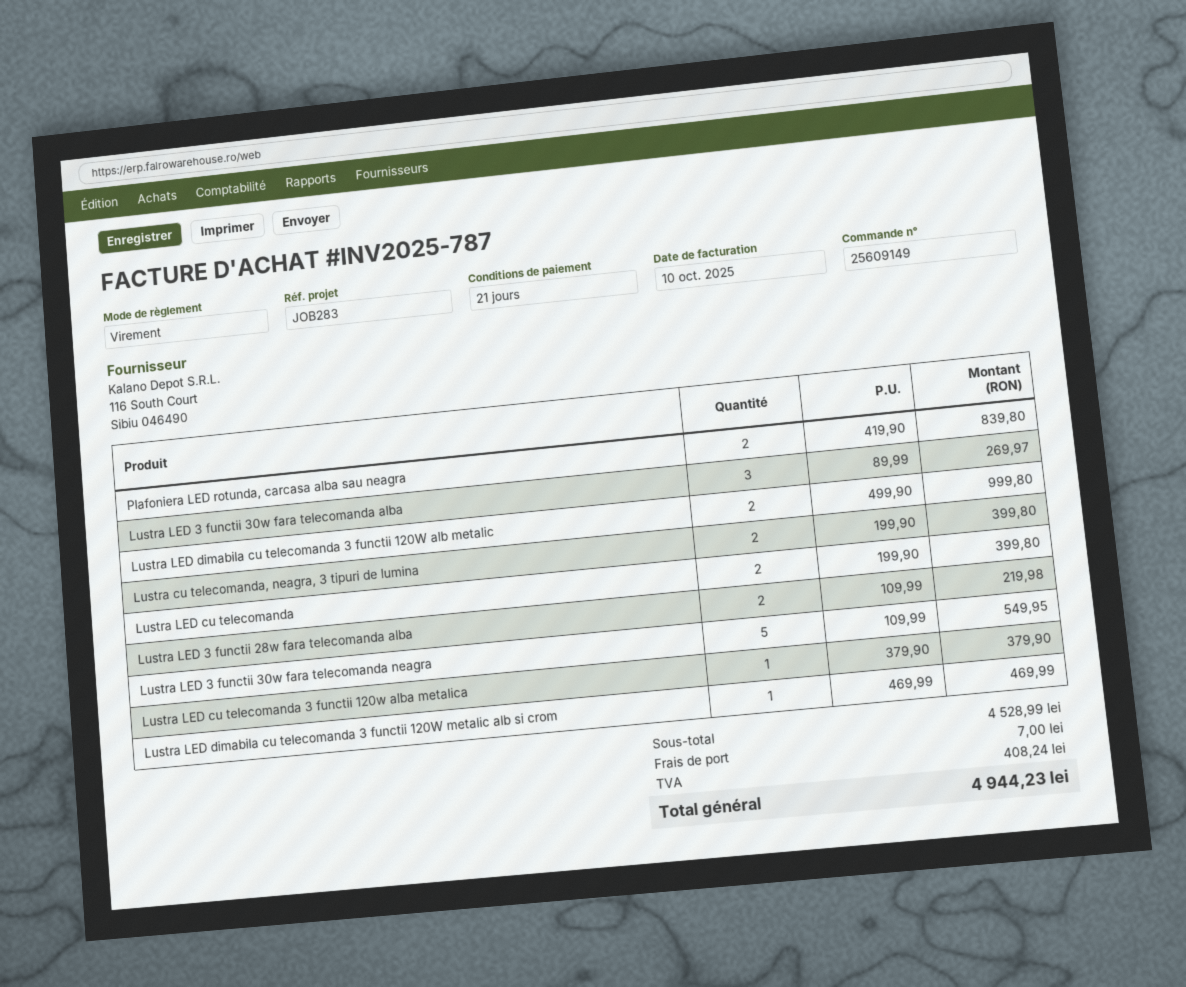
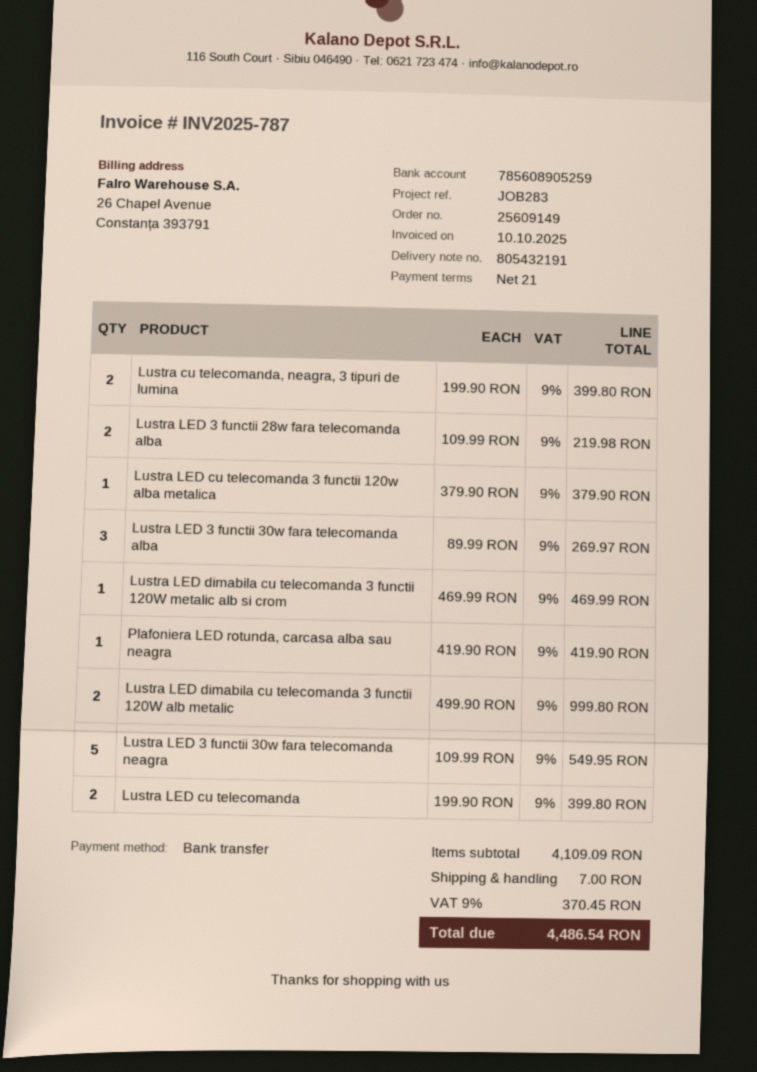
Plafoniera LED rotunda, carcasa alba sau neagra: 2 x 419.90 = 839.80 -> 1 x 419.90 = 419.90
subtotal: 4528.99 -> 4109.09
tax: 408.24 -> 370.45
total: 4944.23 -> 4486.54

